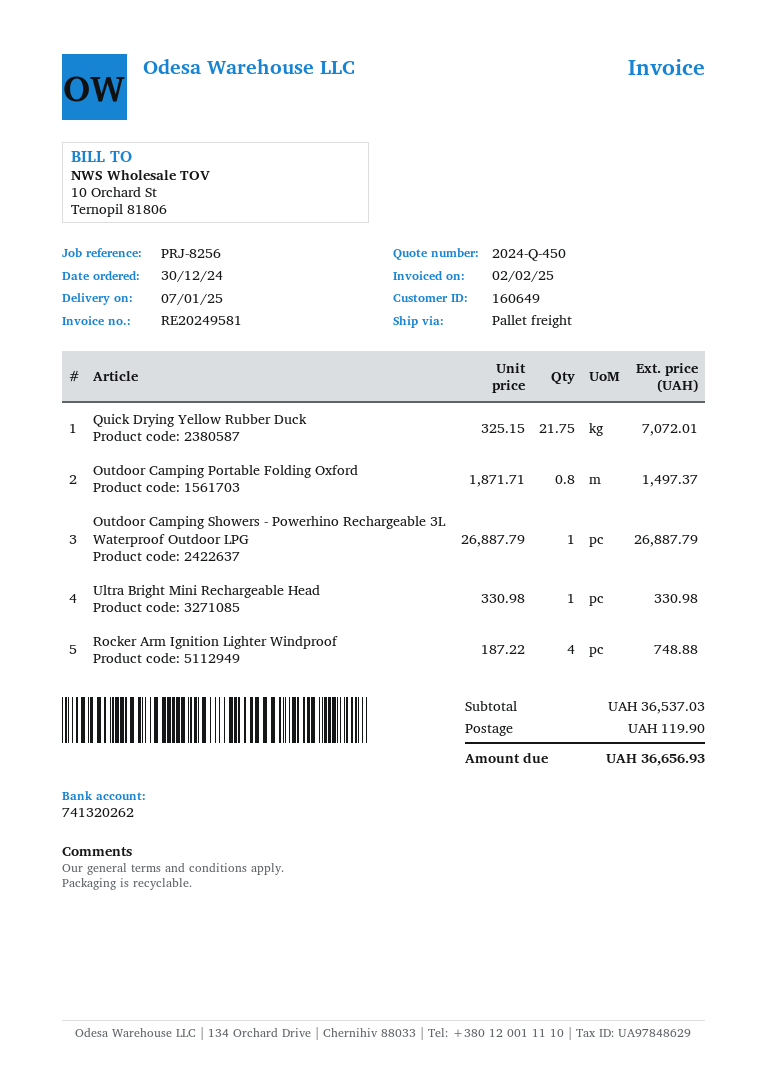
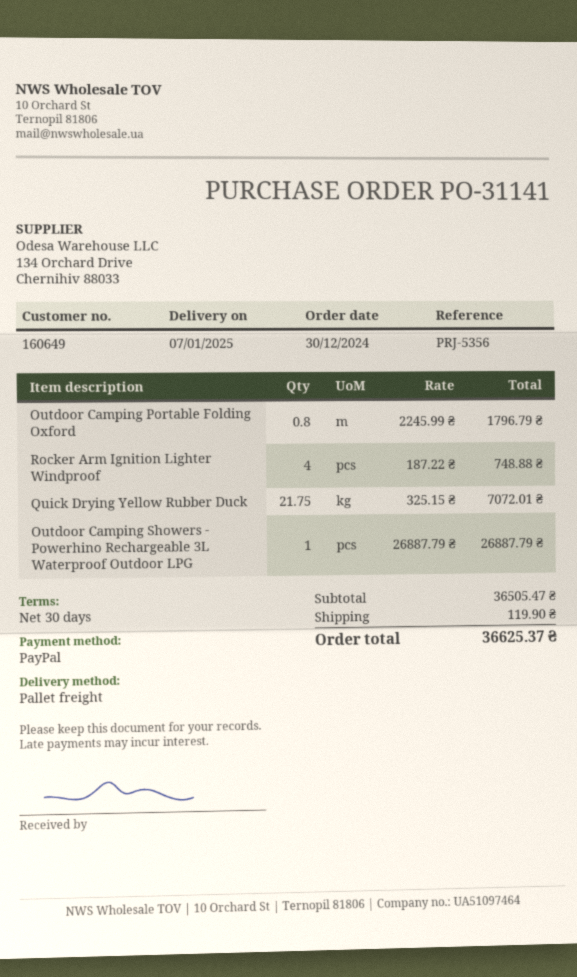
reference: PRJ-8256 -> PRJ-5356
Outdoor Camping Portable Folding Oxford: 0.8 x 1871.71 = 1497.37 -> 0.8 x 2245.99 = 1796.79
Ultra Bright Mini Rechargeable Head: 1 x 330.98 = 330.98 -> none
subtotal: 36537.03 -> 36505.47
total: 36656.93 -> 36625.37

